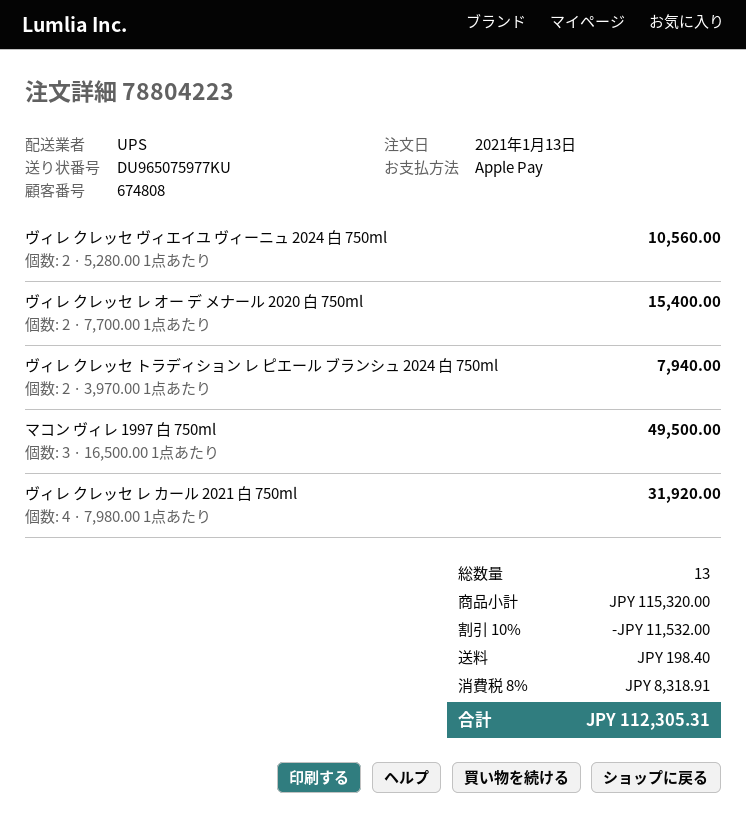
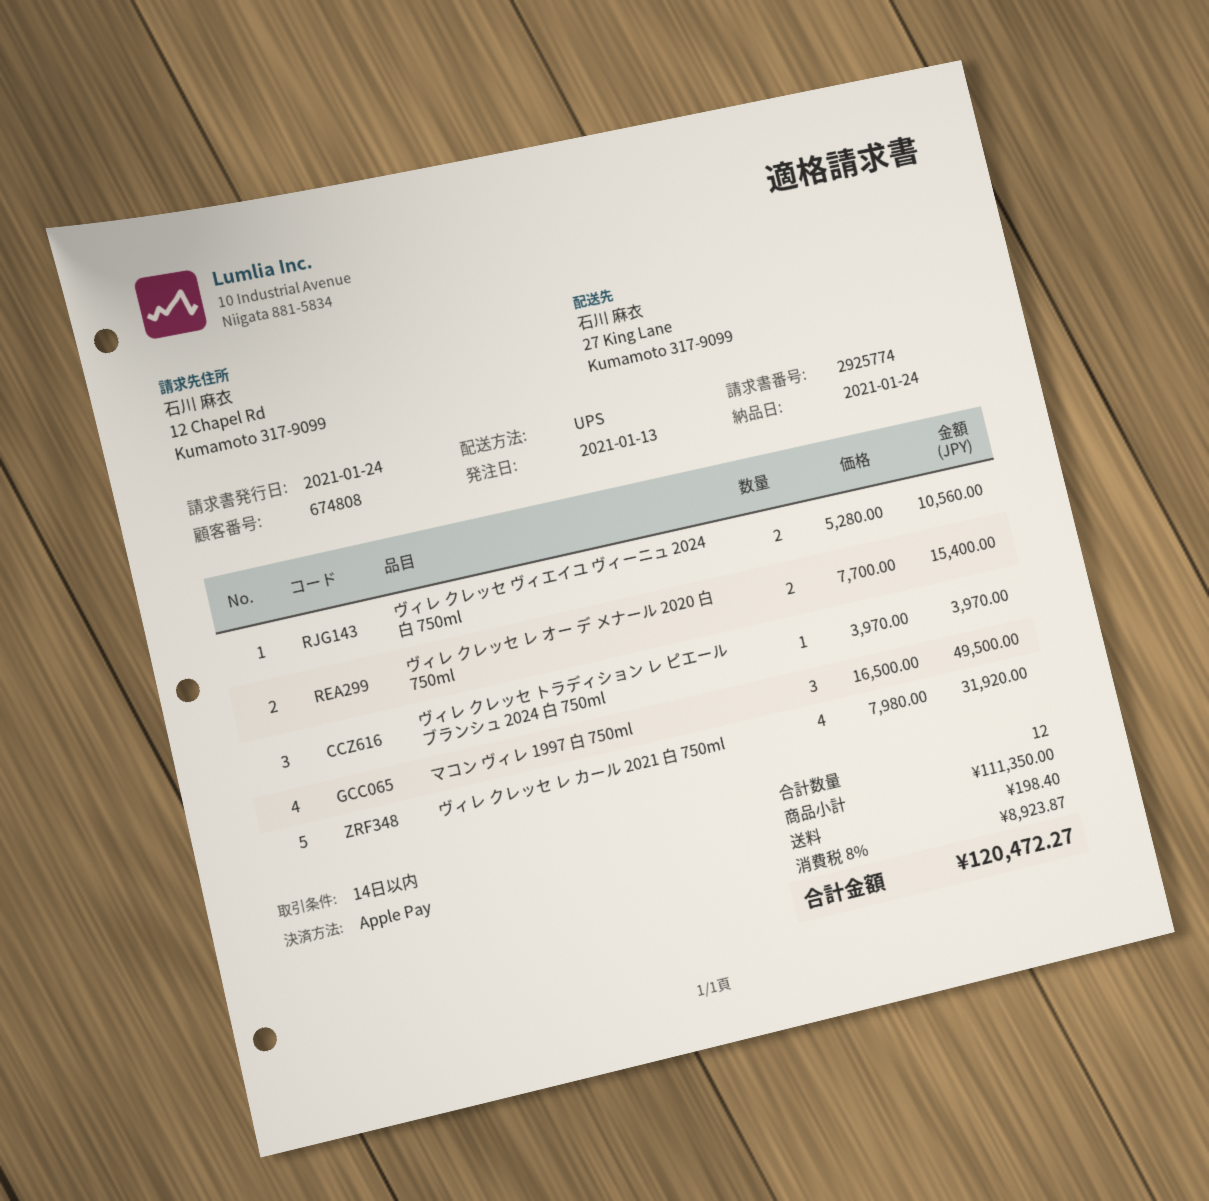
ヴィレ クレッセ トラディション レ ピエール ブランシュ 2024 白 750ml: 2 x 3970.00 = 7940.00 -> 1 x 3970.00 = 3970.00
total quantity: 13 -> 12
subtotal: 115320.00 -> 111350.00
discount: 10% = 11532.00 -> none
tax: 8% = 8318.91 -> 8% = 8923.87
total: 112305.31 -> 120472.27

